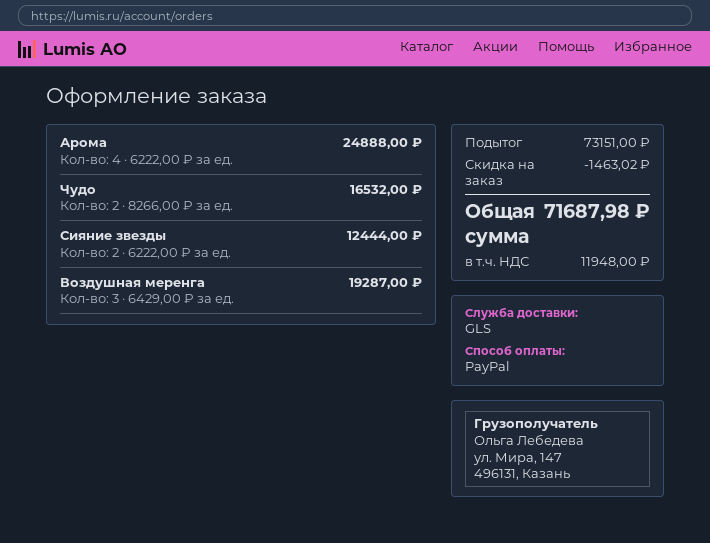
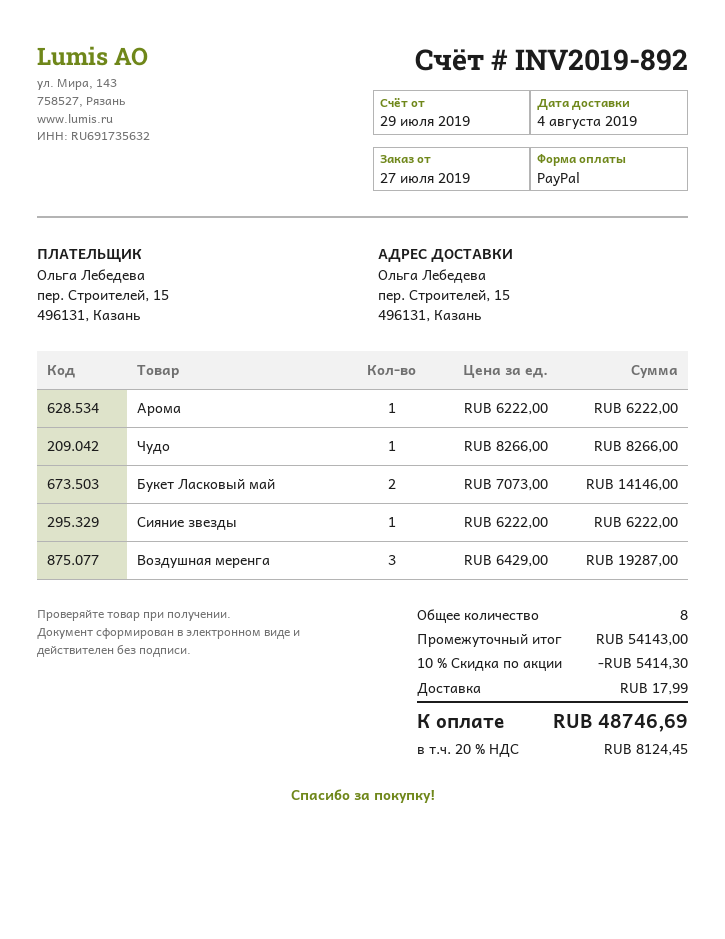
ship to: ул. Мира, 147, 496131, Казань -> пер. Строителей, 15, 496131, Казань
Арома: 4 x 6222.00 = 24888.00 -> 1 x 6222.00 = 6222.00
Чудо: 2 x 8266.00 = 16532.00 -> 1 x 8266.00 = 8266.00
Сияние звезды: 2 x 6222.00 = 12444.00 -> 1 x 6222.00 = 6222.00
Букет Ласковый май: none -> 2 x 7073.00 = 14146.00
subtotal: 73151.00 -> 54143.00
discount: 1463.02 -> 5414.30
shipping: none -> 17.99
tax: 11948.00 -> 8124.45
total: 71687.98 -> 48746.69

